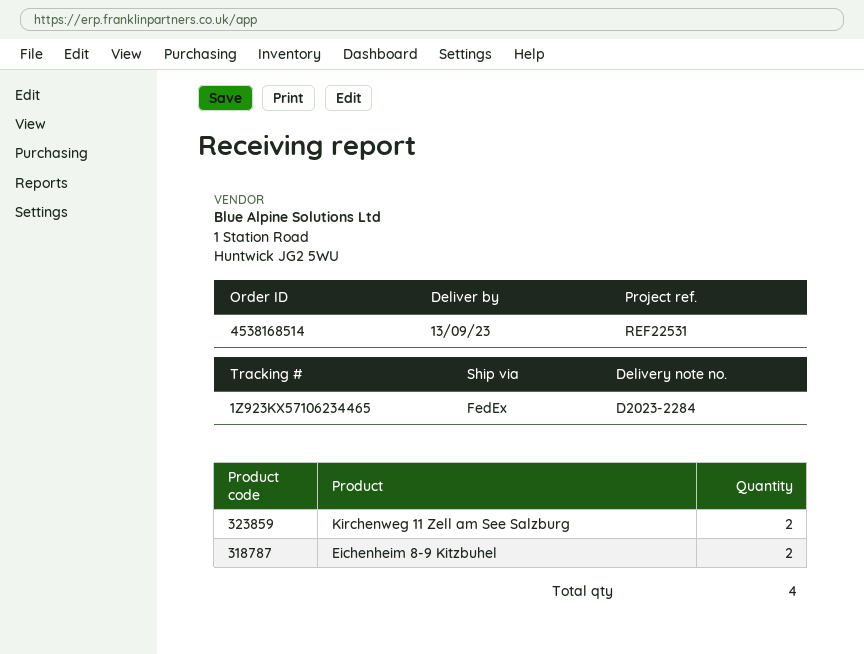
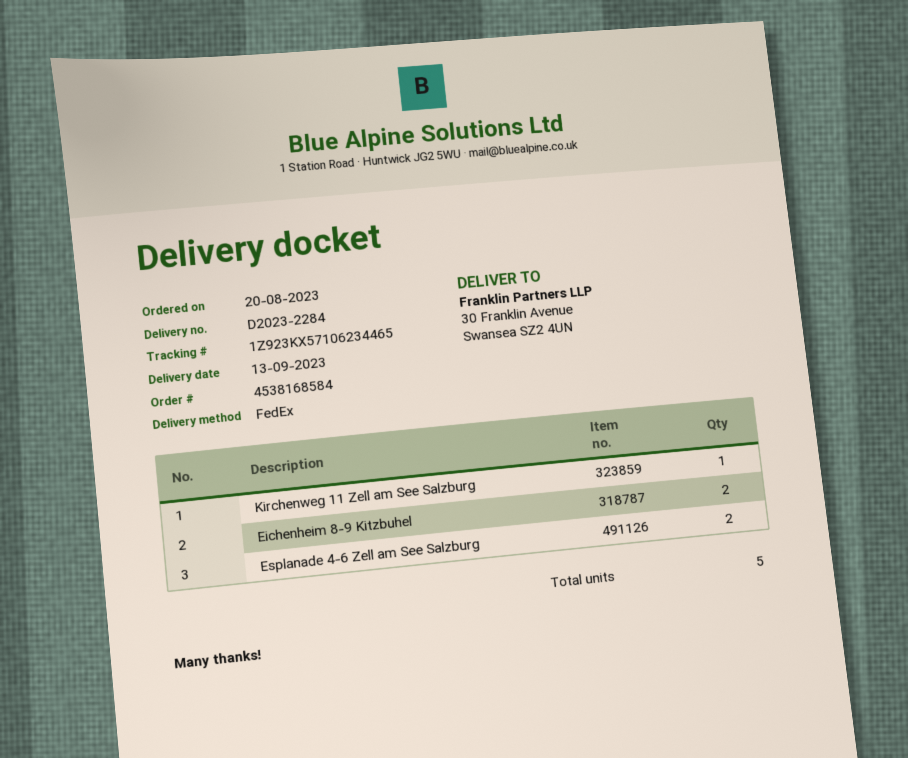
order number: 4538168514 -> 4538168584
Kirchenweg 11 Zell am See Salzburg: 2 -> 1
Esplanade 4-6 Zell am See Salzburg: none -> 2
total quantity: 4 -> 5

